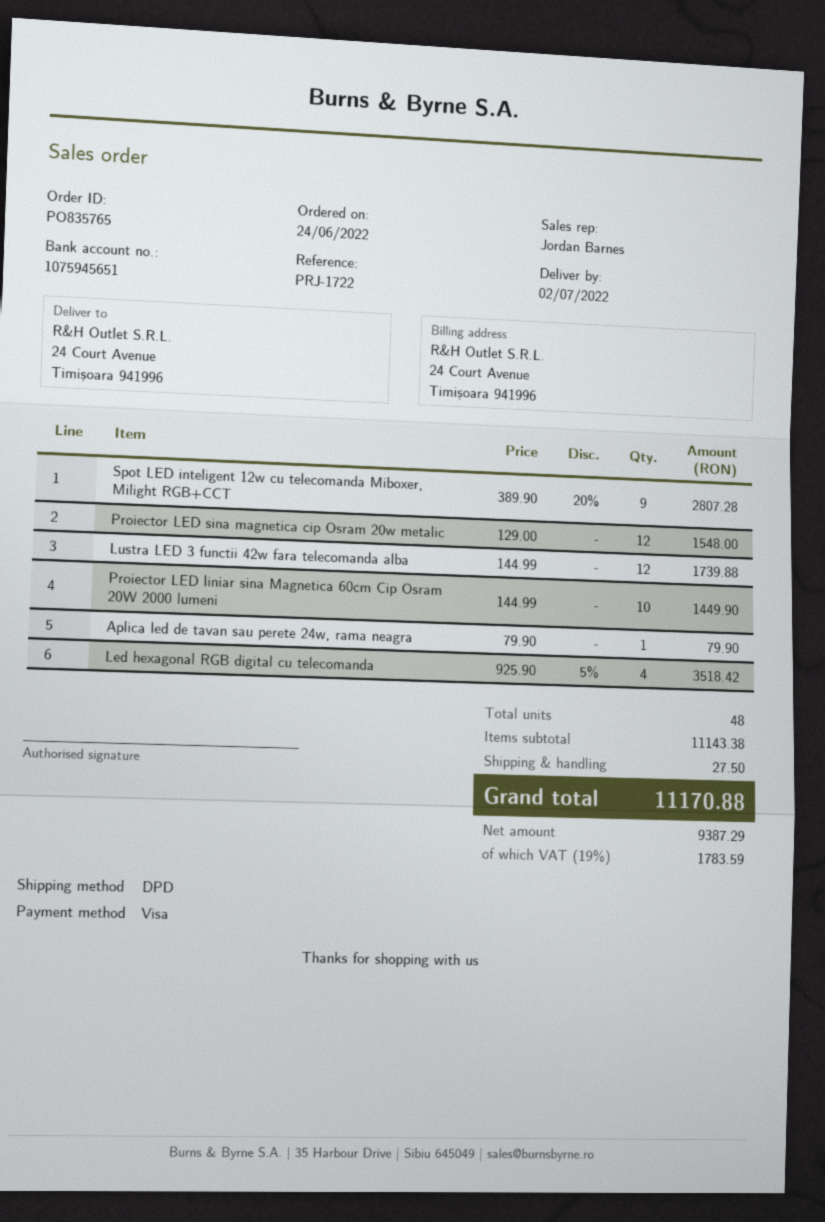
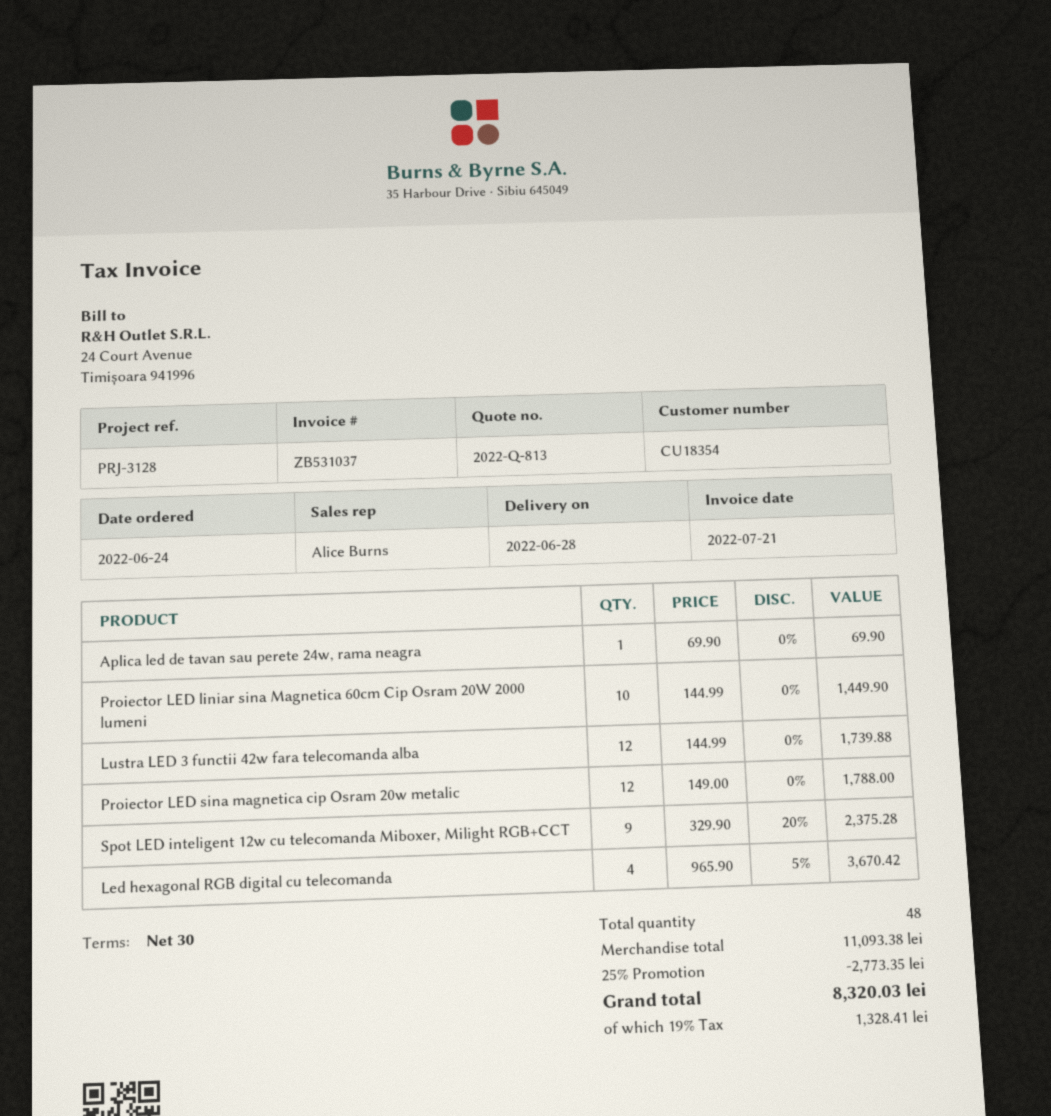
delivery date: 2022-07-02 -> 2022-06-28
reference: PRJ-1722 -> PRJ-3128
sales rep: Jordan Barnes -> Alice Burns
Spot LED inteligent 12w cu telecomanda Miboxer, Milight RGB+CCT: 9 x 389.90 - 20% = 2807.28 -> 9 x 329.90 - 20% = 2375.28
Proiector LED sina magnetica cip Osram 20w metalic: 12 x 129.00 = 1548.00 -> 12 x 149.00 = 1788.00
Aplica led de tavan sau perete 24w, rama neagra: 1 x 79.90 = 79.90 -> 1 x 69.90 = 69.90
Led hexagonal RGB digital cu telecomanda: 4 x 925.90 - 5% = 3518.42 -> 4 x 965.90 - 5% = 3670.42
subtotal: 11143.38 -> 11093.38
discount: none -> 25% = 2773.35
shipping: 27.50 -> none
tax: 19% = 1783.59 -> 19% = 1328.41
total: 11170.88 -> 8320.03

